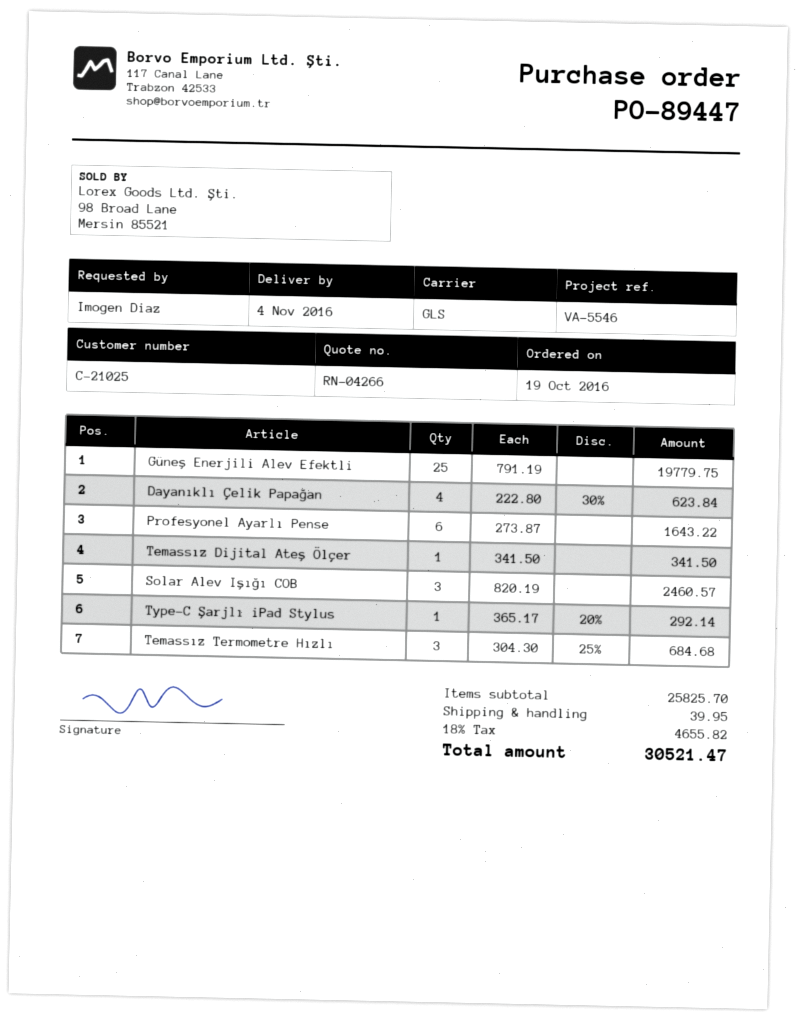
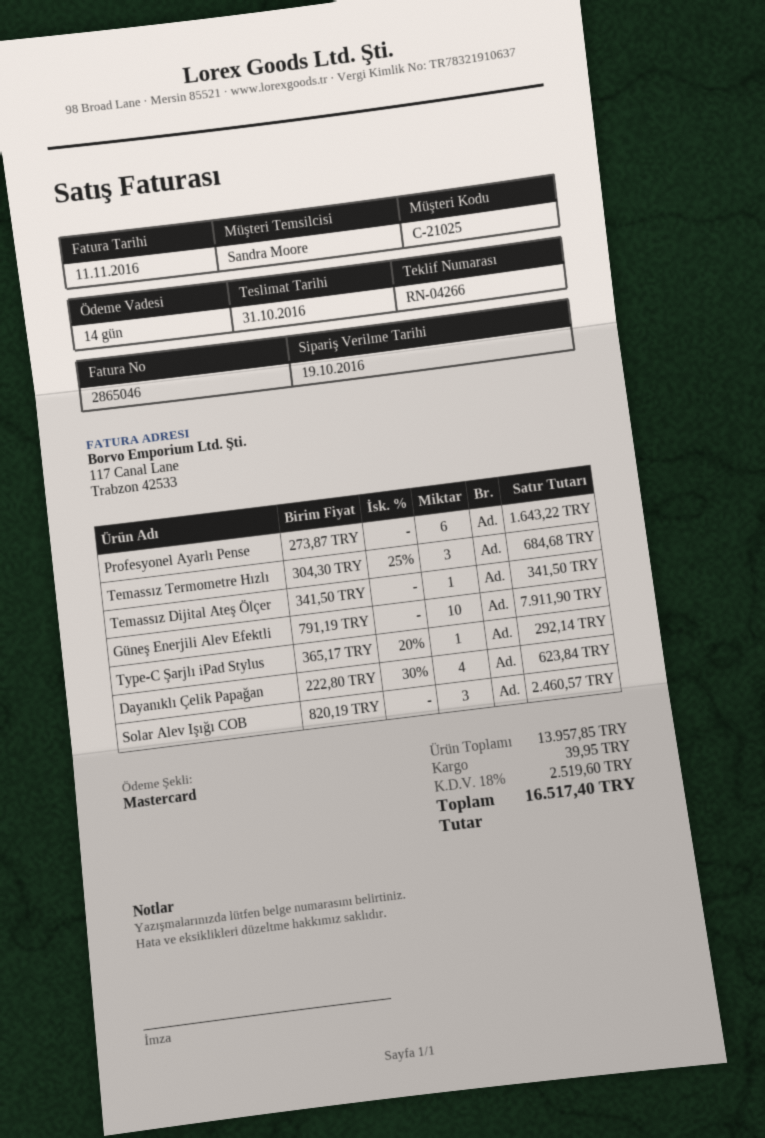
delivery date: 2016-11-04 -> 2016-10-31
Güneş Enerjili Alev Efektli: 25 x 791.19 = 19779.75 -> 10 x 791.19 = 7911.90
subtotal: 25825.70 -> 13957.85
tax: 18% = 4655.82 -> 18% = 2519.60
total: 30521.47 -> 16517.40

